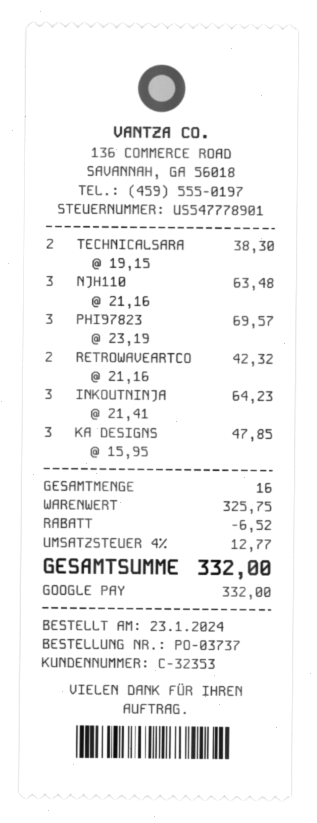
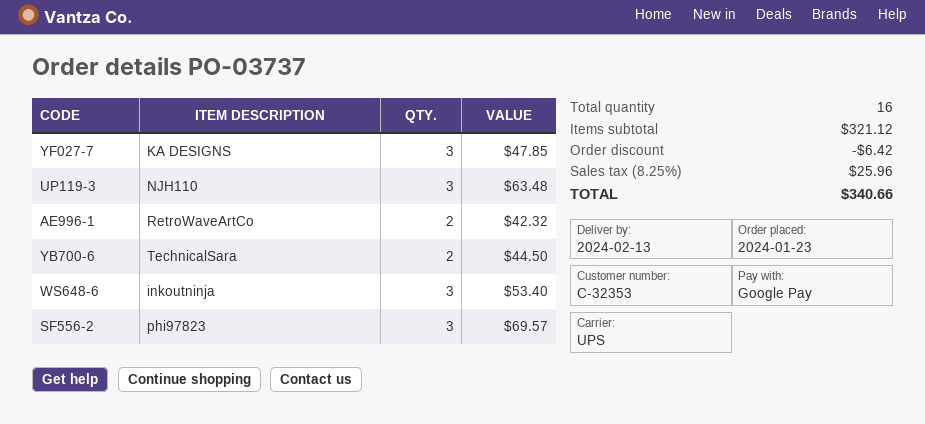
TECHNICALSARA: 2 for 38.30 -> 2 for 44.50
INKOUTNINJA: 3 for 64.23 -> 3 for 53.40
subtotal: 325.75 -> 321.12
discount: 6.52 -> 6.42
tax: 4% = 12.77 -> 8.25% = 25.96
total: 332.00 -> 340.66

